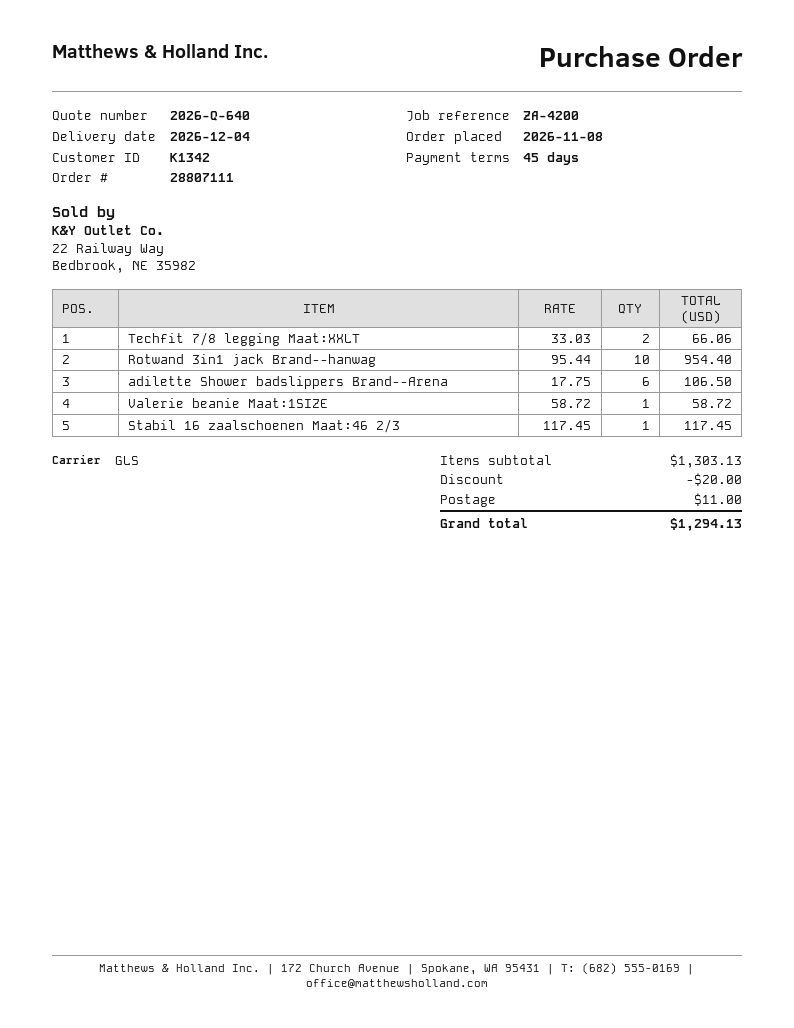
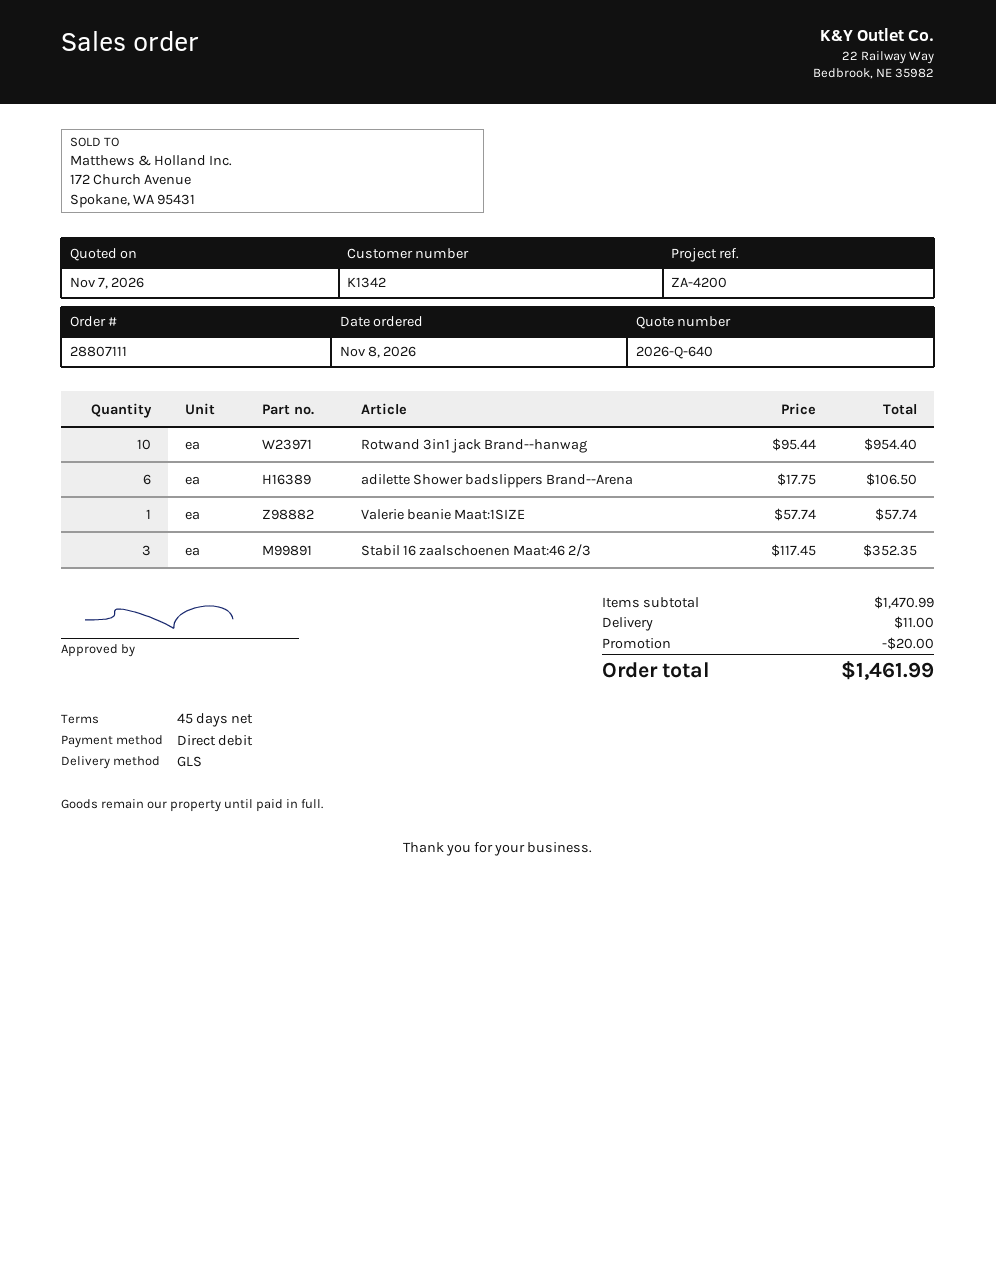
Techfit 7/8 legging Maat:XXLT: 2 x 33.03 = 66.06 -> none
Valerie beanie Maat:1SIZE: 1 x 58.72 = 58.72 -> 1 x 57.74 = 57.74
Stabil 16 zaalschoenen Maat:46 2/3: 1 x 117.45 = 117.45 -> 3 x 117.45 = 352.35
subtotal: 1303.13 -> 1470.99
total: 1294.13 -> 1461.99

